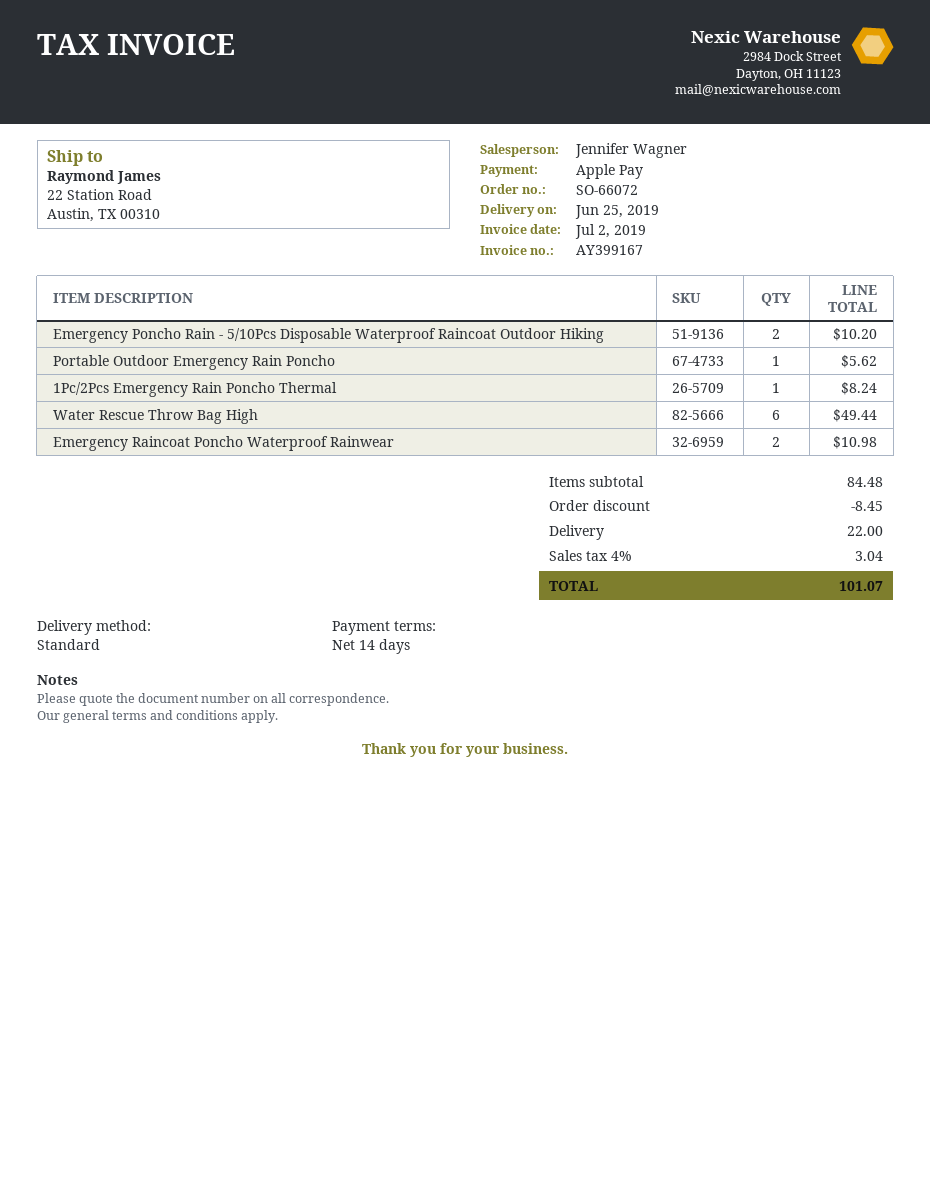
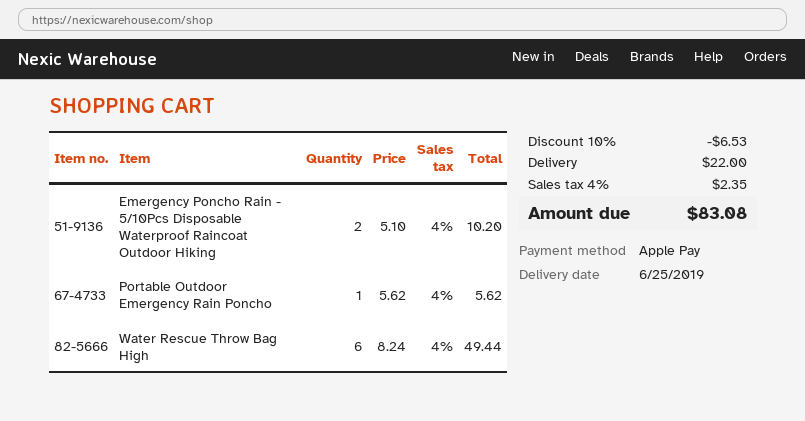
1Pc/2Pcs Emergency Rain Poncho Thermal: 1 for 8.24 -> none
Emergency Raincoat Poncho Waterproof Rainwear: 2 for 10.98 -> none
discount: 8.45 -> 6.53
tax: 4% = 3.04 -> 4% = 2.35
total: 101.07 -> 83.08

